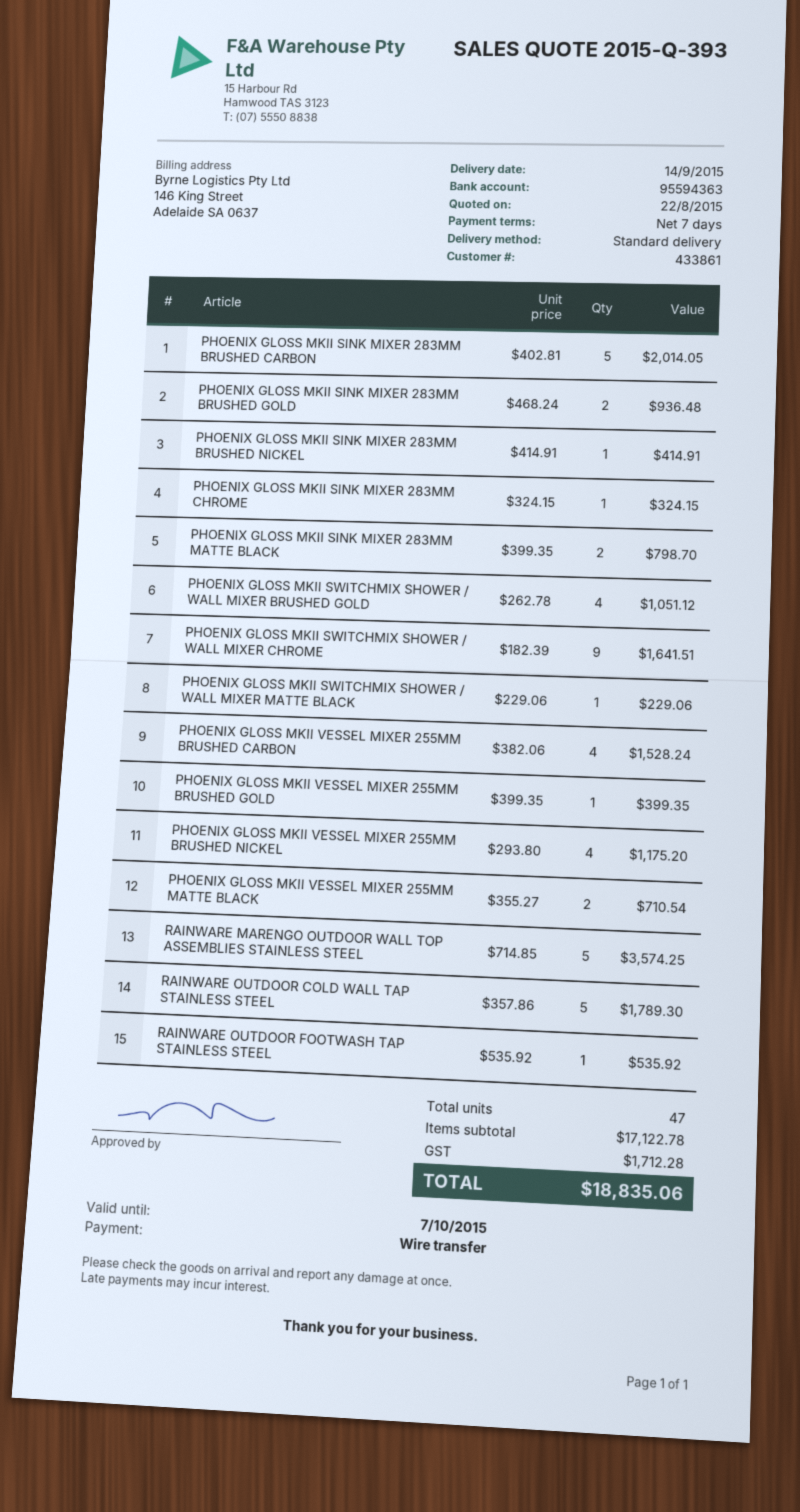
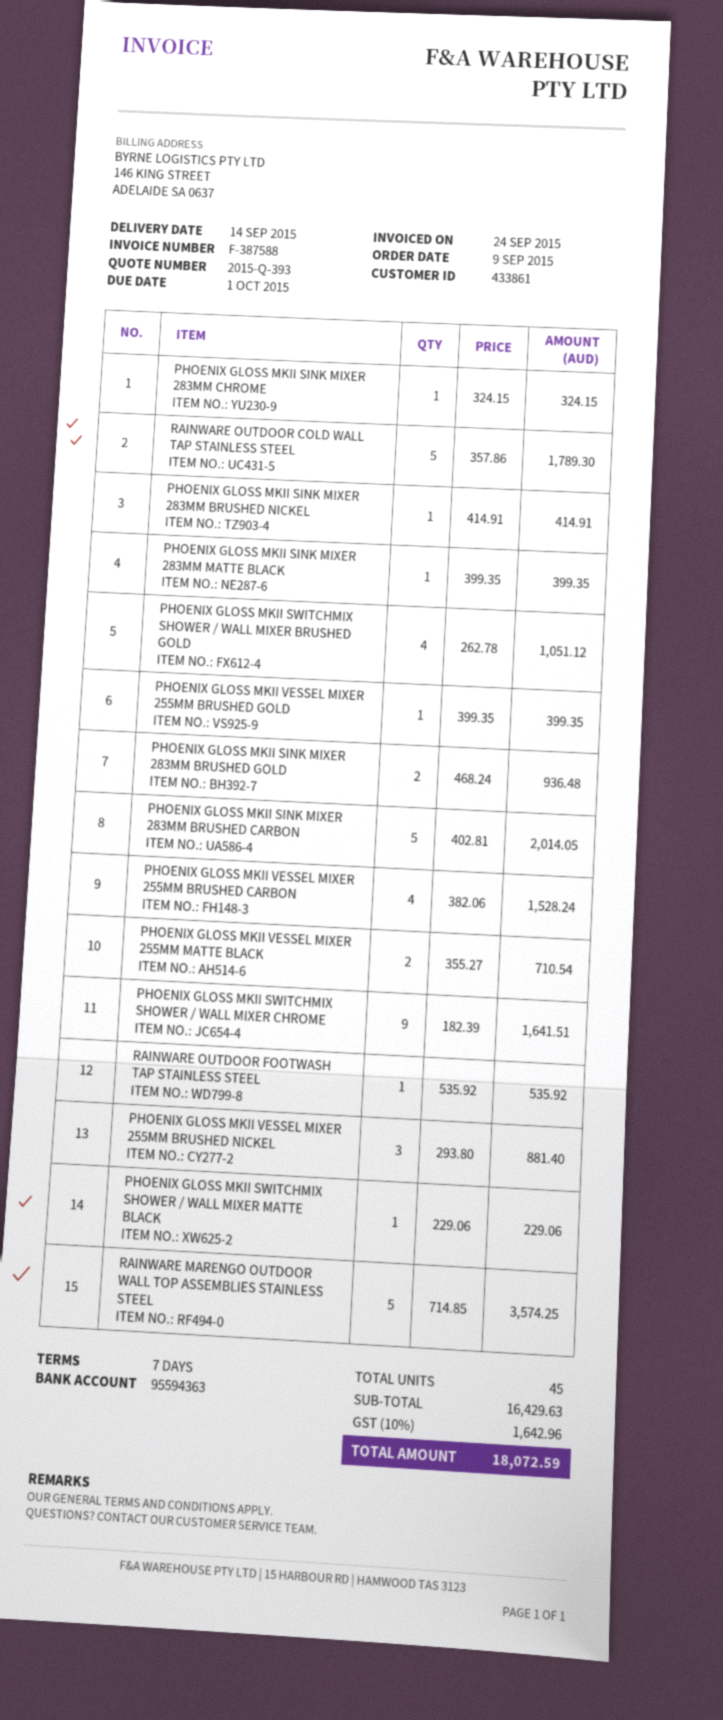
PHOENIX GLOSS MKII SINK MIXER 283MM MATTE BLACK: 2 x 399.35 = 798.70 -> 1 x 399.35 = 399.35
PHOENIX GLOSS MKII VESSEL MIXER 255MM BRUSHED NICKEL: 4 x 293.80 = 1175.20 -> 3 x 293.80 = 881.40
total quantity: 47 -> 45
subtotal: 17122.78 -> 16429.63
tax: 1712.28 -> 1642.96
total: 18835.06 -> 18072.59

